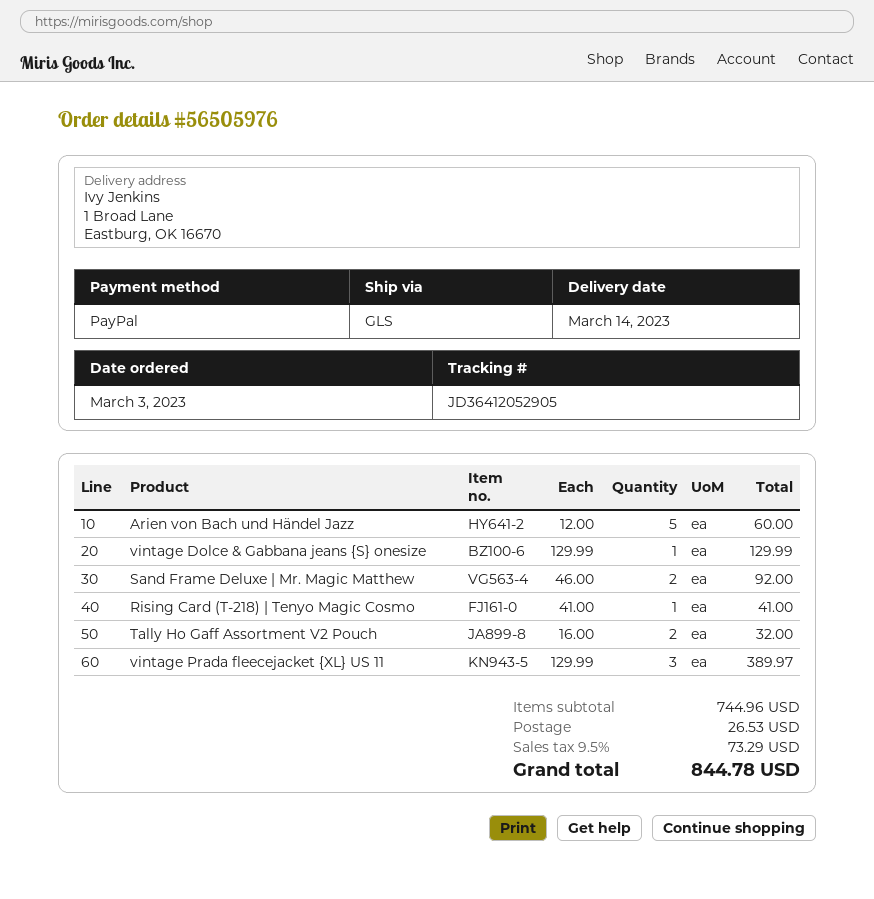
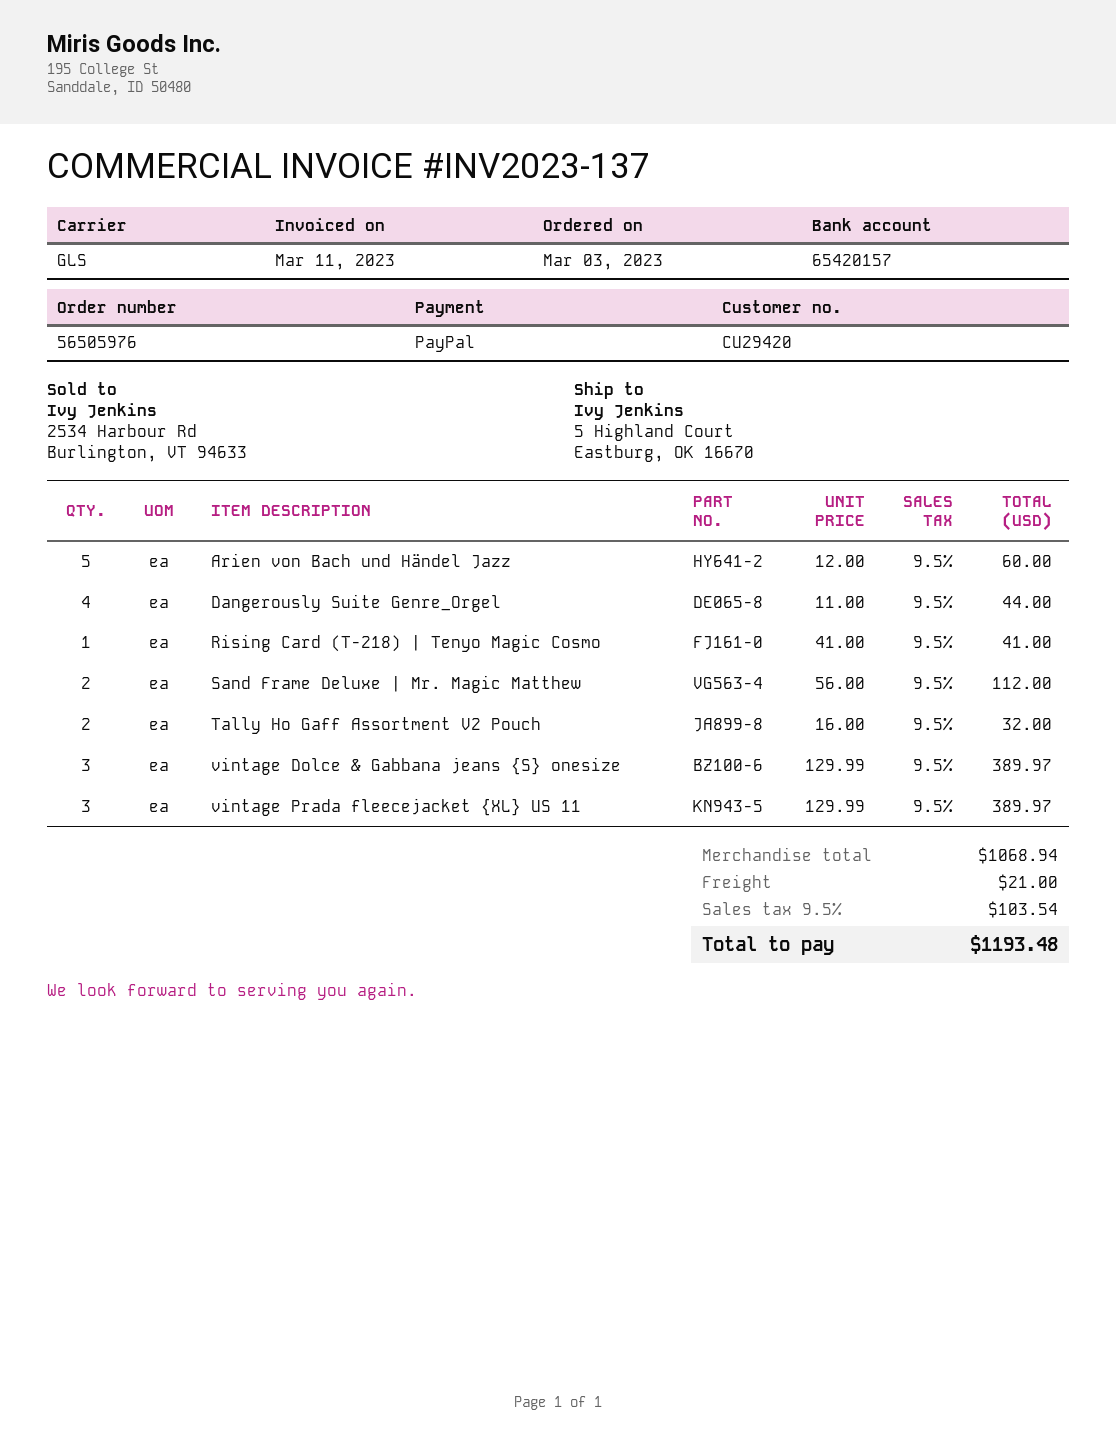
ship to: 1 Broad Lane, Eastburg, OK 16670 -> 5 Highland Court, Eastburg, OK 16670
vintage Dolce & Gabbana jeans {S} onesize: 1 x 129.99 = 129.99 -> 3 x 129.99 = 389.97
Sand Frame Deluxe | Mr. Magic Matthew: 2 x 46.00 = 92.00 -> 2 x 56.00 = 112.00
Dangerously Suite Genre_Orgel: none -> 4 x 11.00 = 44.00
subtotal: 744.96 -> 1068.94
shipping: 26.53 -> 21.00
tax: 9.5% = 73.29 -> 9.5% = 103.54
total: 844.78 -> 1193.48

